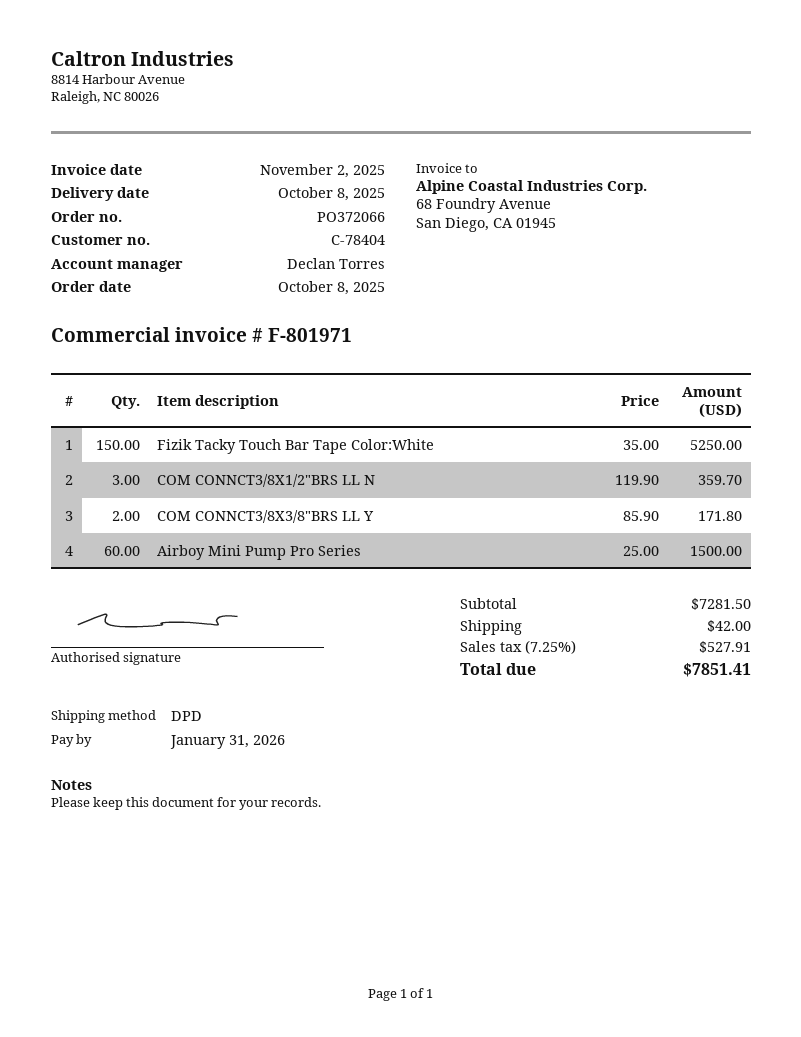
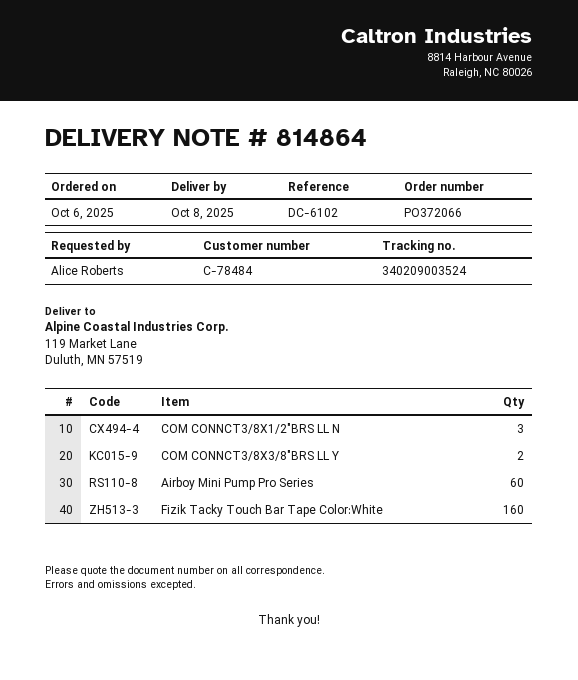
order date: 2025-10-08 -> 2025-10-06
customer number: C-78404 -> C-78484
Fizik Tacky Touch Bar Tape Color:White: 150 -> 160

